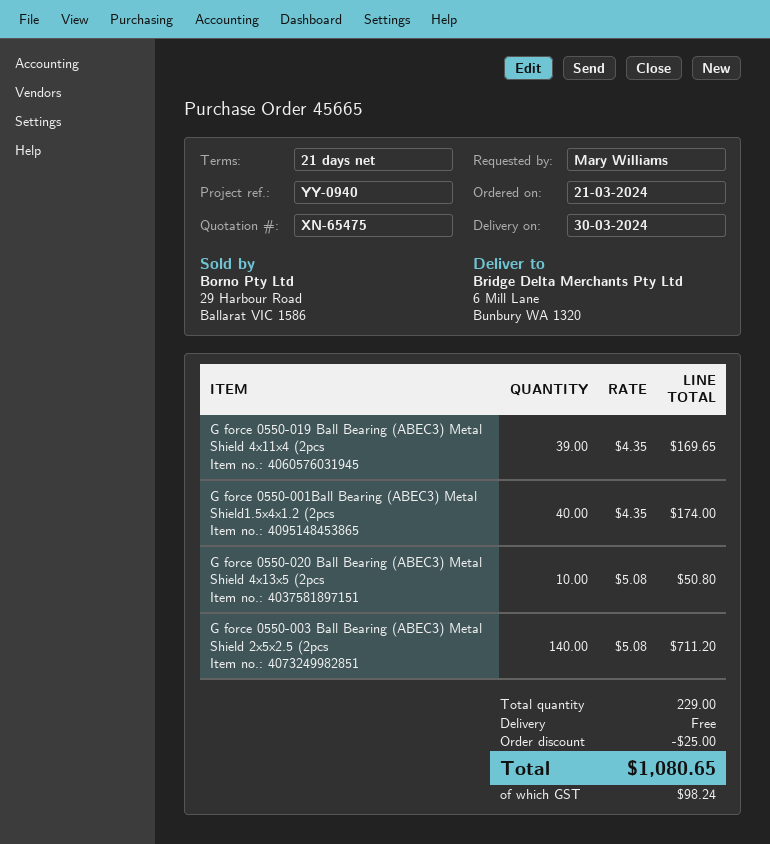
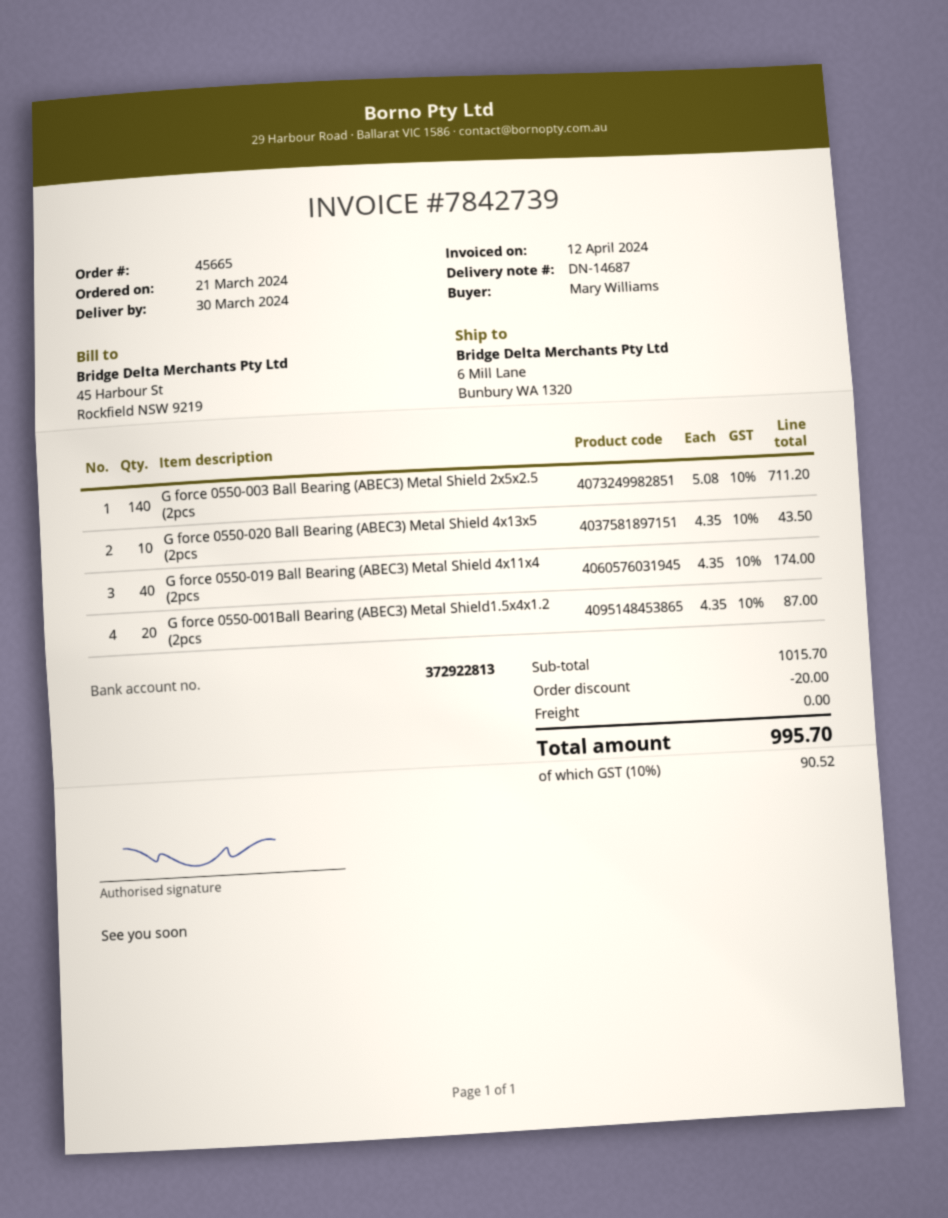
G force 0550-019 Ball Bearing (ABEC3) Metal Shield 4x11x4 (2pcs: 39 x 4.35 = 169.65 -> 40 x 4.35 = 174.00
G force 0550-001Ball Bearing (ABEC3) Metal Shield1.5x4x1.2 (2pcs: 40 x 4.35 = 174.00 -> 20 x 4.35 = 87.00
G force 0550-020 Ball Bearing (ABEC3) Metal Shield 4x13x5 (2pcs: 10 x 5.08 = 50.80 -> 10 x 4.35 = 43.50
discount: 25.00 -> 20.00
tax: 98.24 -> 90.52
total: 1080.65 -> 995.70

